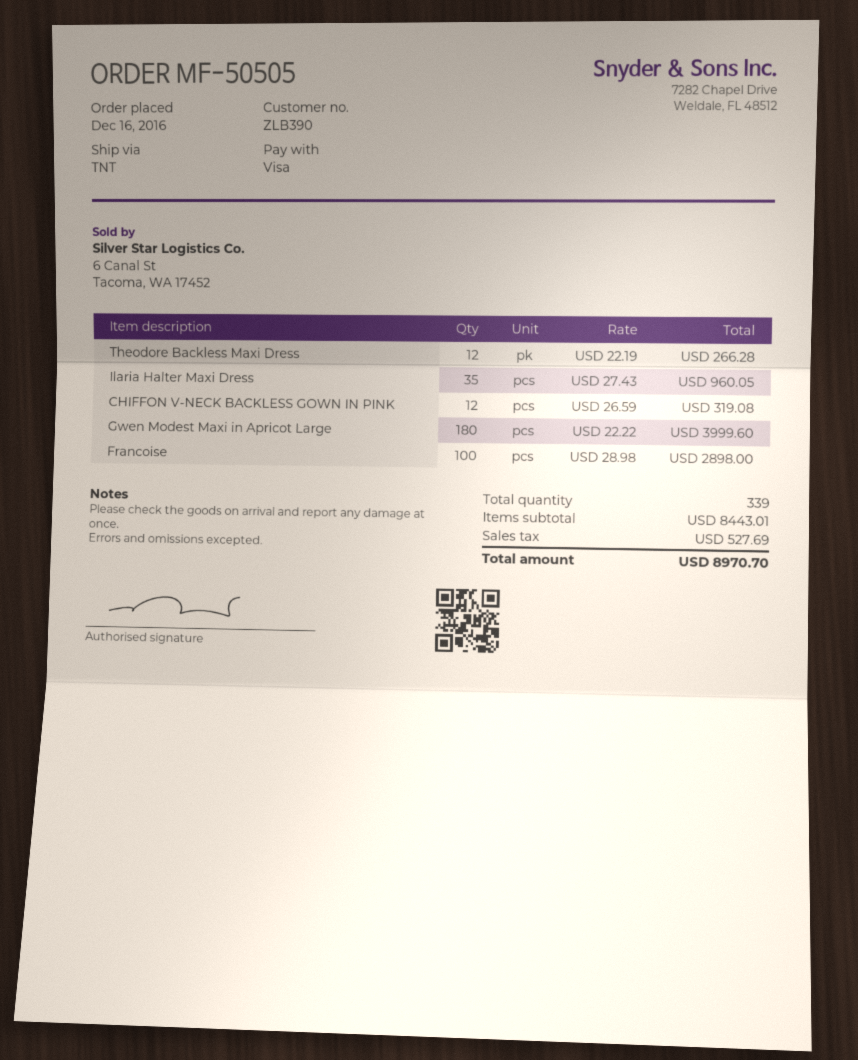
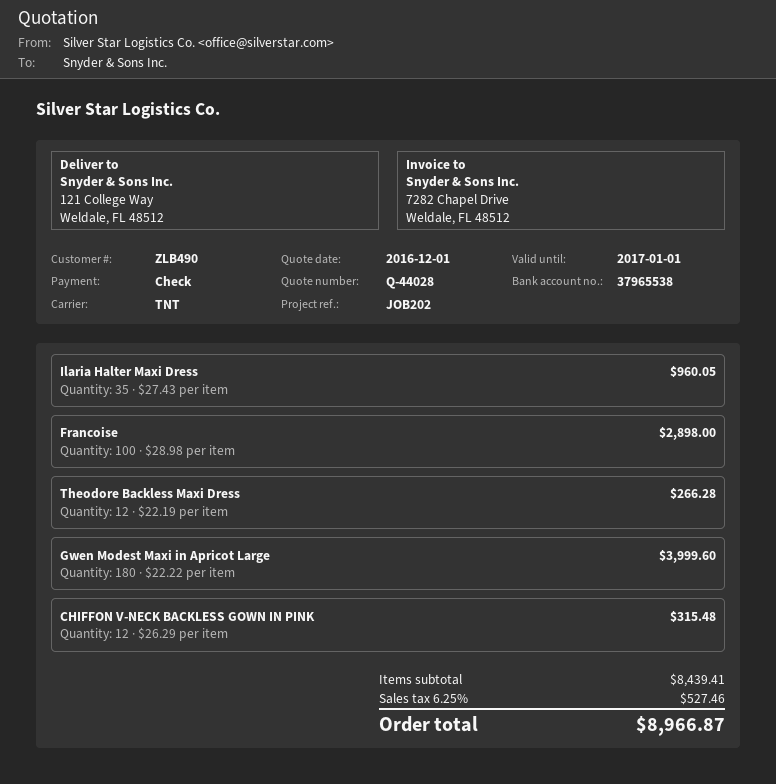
customer number: ZLB390 -> ZLB490
payment method: Visa -> cheque
CHIFFON V-NECK BACKLESS GOWN IN PINK: 12 x 26.59 = 319.08 -> 12 x 26.29 = 315.48
subtotal: 8443.01 -> 8439.41
tax: 527.69 -> 527.46
total: 8970.70 -> 8966.87

